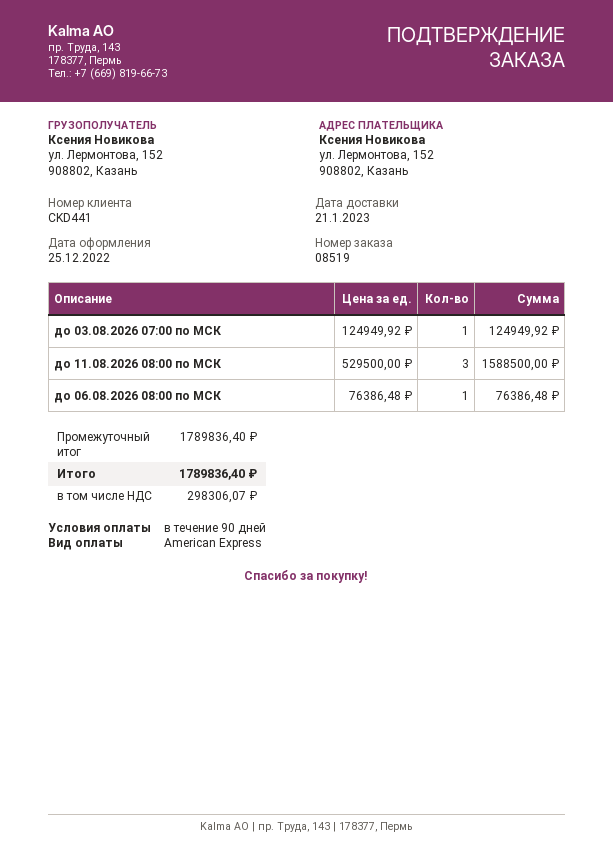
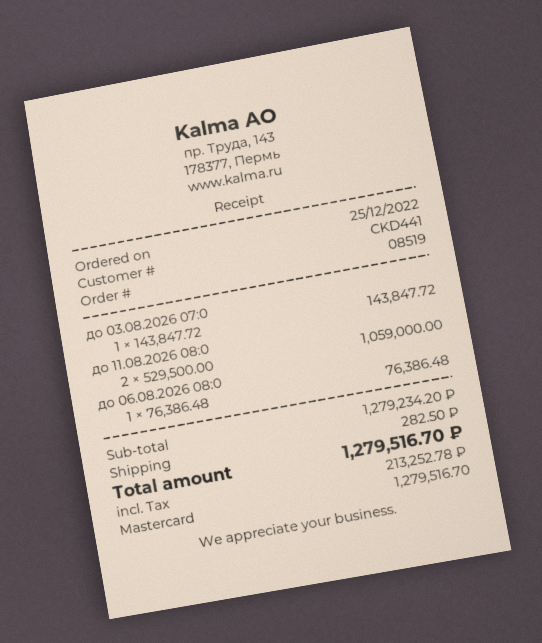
payment method: American Express -> Mastercard
до 03.08.2026 07:00 по МСК: 1 x 124949.92 = 124949.92 -> 1 x 143847.72 = 143847.72
до 11.08.2026 08:00 по МСК: 3 x 529500.00 = 1588500.00 -> 2 x 529500.00 = 1059000.00
subtotal: 1789836.40 -> 1279234.20
shipping: none -> 282.50
tax: 298306.07 -> 213252.78
total: 1789836.40 -> 1279516.70

